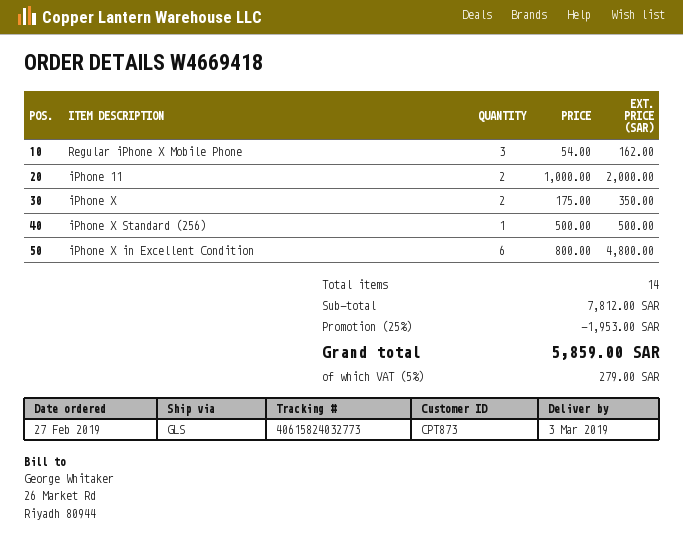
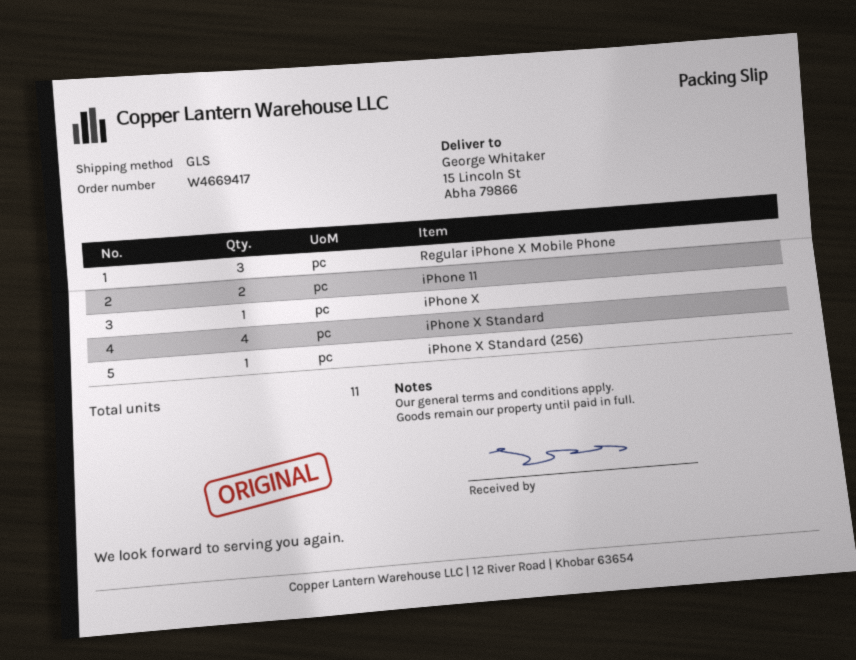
order number: W4669418 -> W4669417
iPhone X: 2 -> 1
iPhone X in Excellent Condition: 6 -> none
iPhone X Standard: none -> 4
total quantity: 14 -> 11

